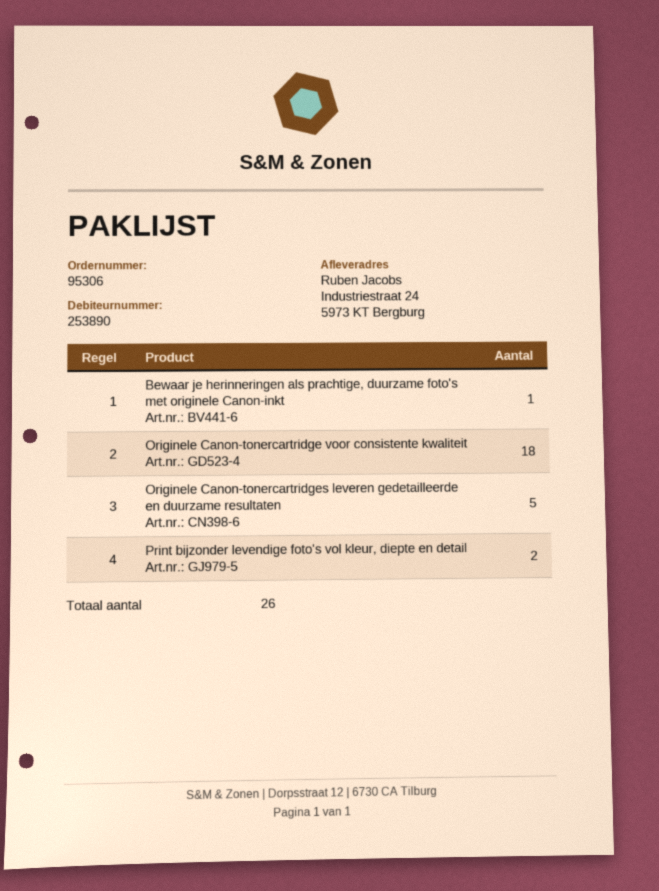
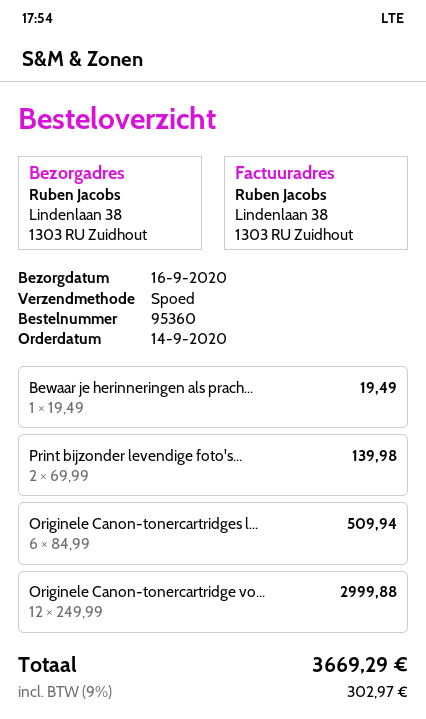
order number: 95306 -> 95360
ship to: Industriestraat 24, 5973 KT Bergburg -> Lindenlaan 38, 1303 RU Zuidhout
Originele Canon-tonercartridge voor consistente kwaliteit: 18 -> 12
Originele Canon-tonercartridges leveren gedetailleerde en duurzame resultaten: 5 -> 6

